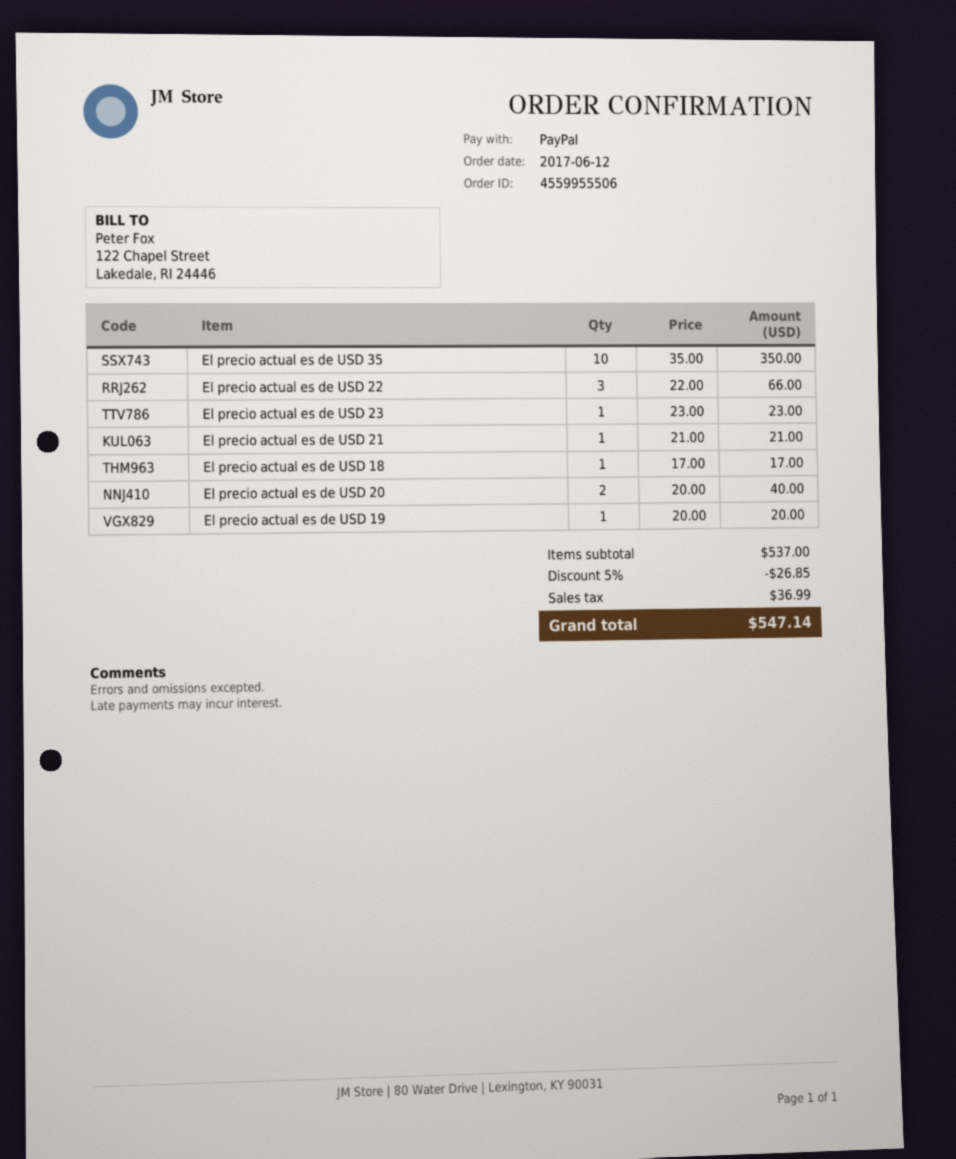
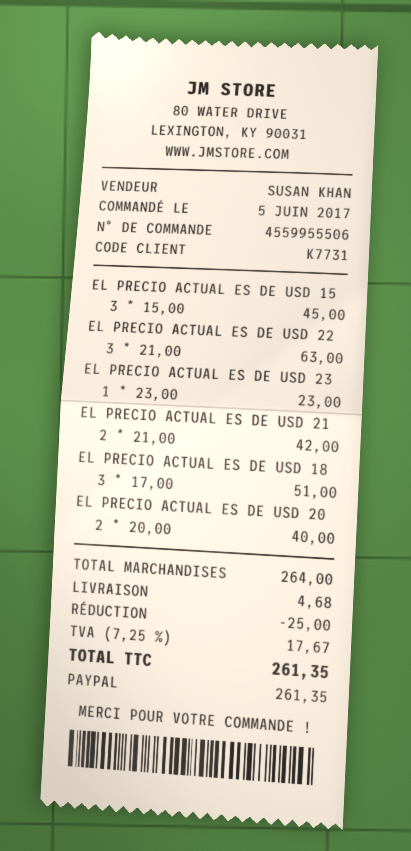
order date: 2017-06-12 -> 2017-06-05
El precio actual es de USD 35: 10 x 35.00 = 350.00 -> none
El precio actual es de USD 22: 3 x 22.00 = 66.00 -> 3 x 21.00 = 63.00
El precio actual es de USD 21: 1 x 21.00 = 21.00 -> 2 x 21.00 = 42.00
El precio actual es de USD 18: 1 x 17.00 = 17.00 -> 3 x 17.00 = 51.00
El precio actual es de USD 19: 1 x 20.00 = 20.00 -> none
EL PRECIO ACTUAL ES DE USD 15: none -> 3 x 15.00 = 45.00
subtotal: 537.00 -> 264.00
discount: 26.85 -> 25.00
shipping: none -> 4.68
tax: 36.99 -> 17.67
total: 547.14 -> 261.35

